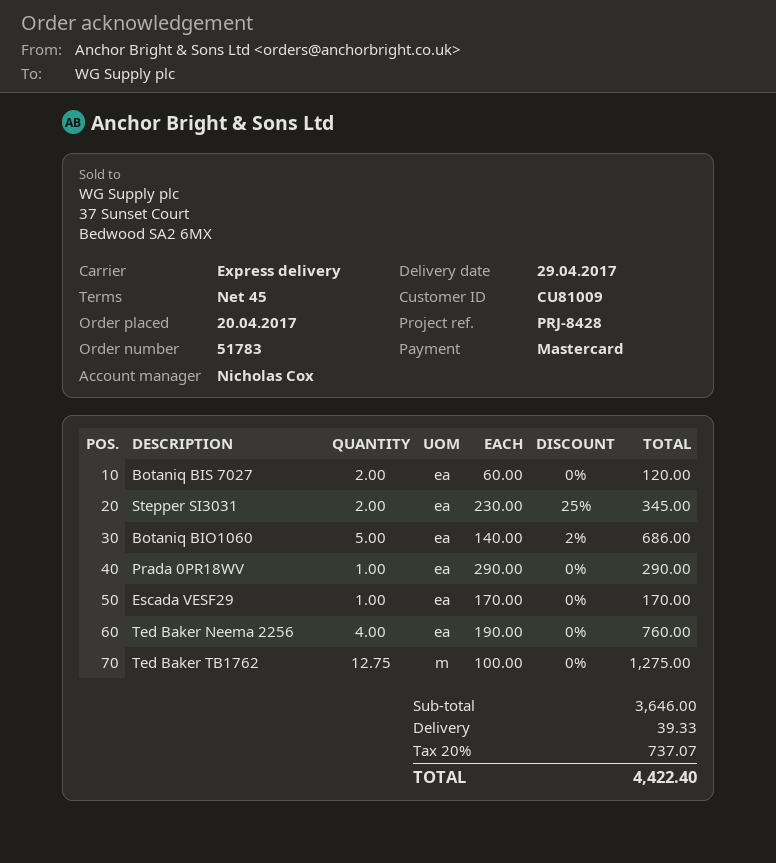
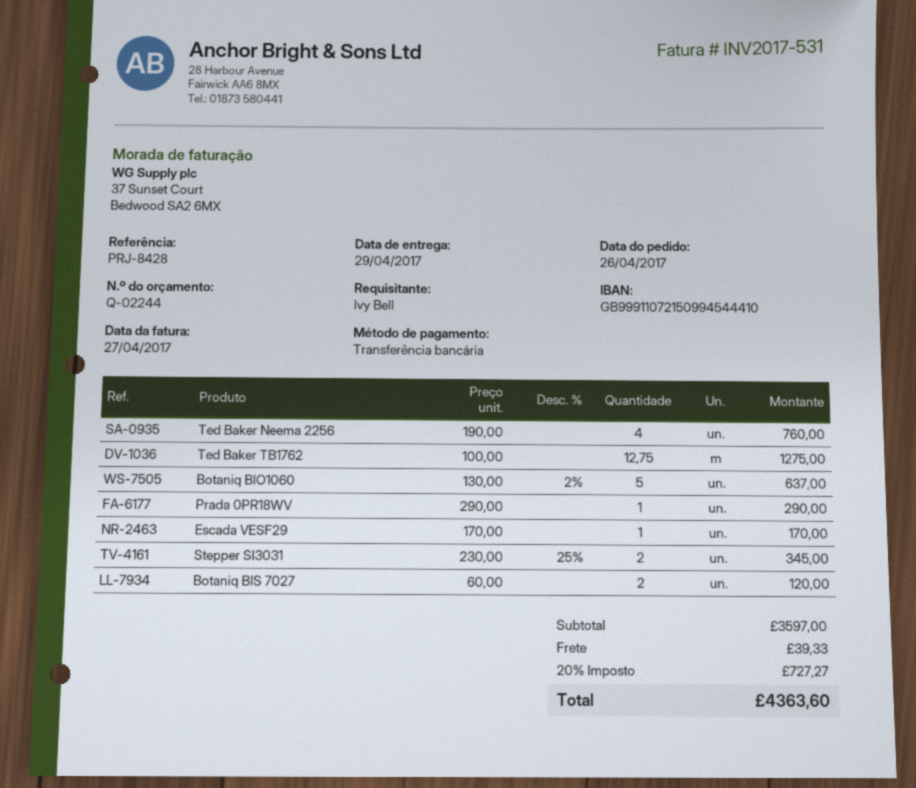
order date: 2017-04-20 -> 2017-04-26
payment method: Mastercard -> bank transfer
Botaniq BIO1060: 5 x 140.00 - 2% = 686.00 -> 5 x 130.00 - 2% = 637.00
subtotal: 3646.00 -> 3597.00
tax: 20% = 737.07 -> 20% = 727.27
total: 4422.40 -> 4363.60

